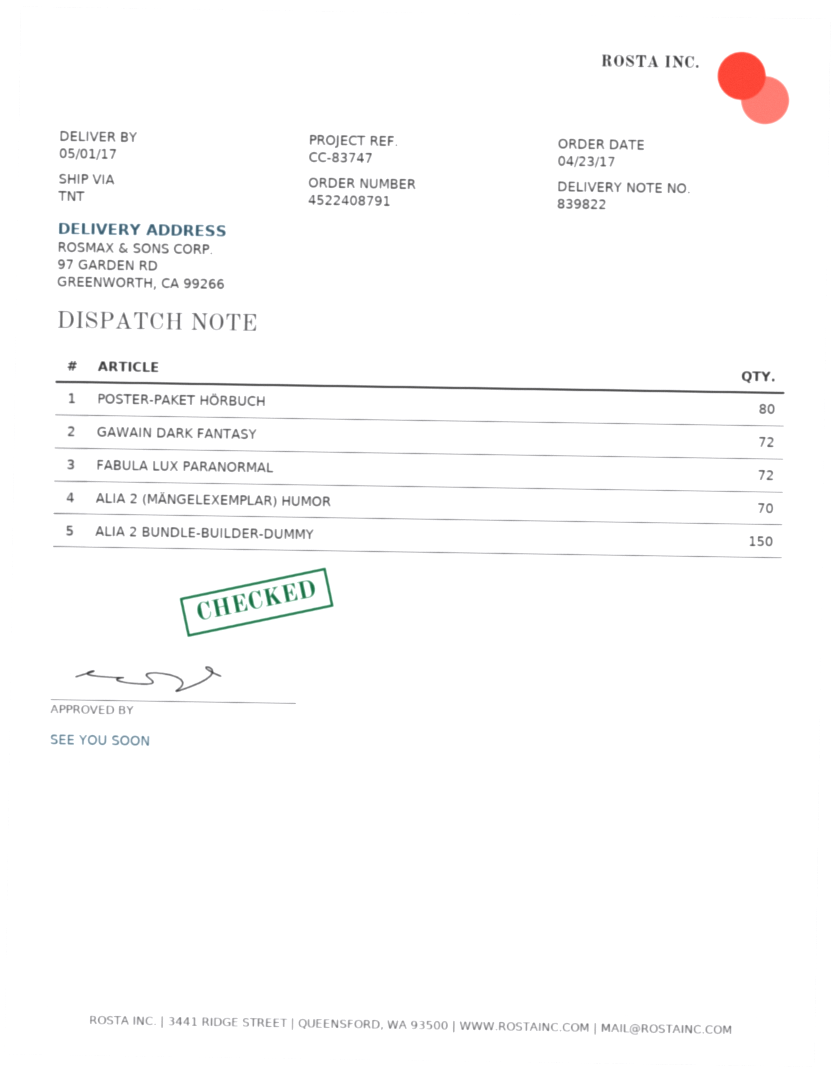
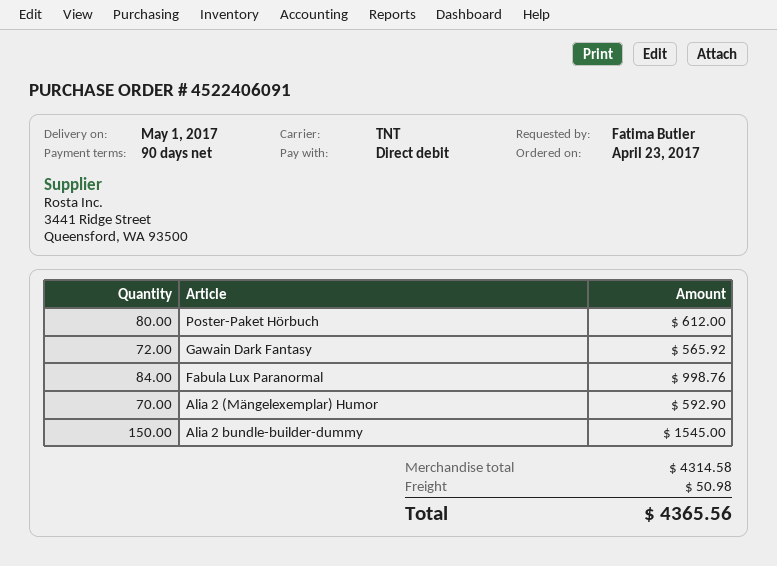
order number: 4522408791 -> 4522406091
FABULA LUX PARANORMAL: 72 -> 84

